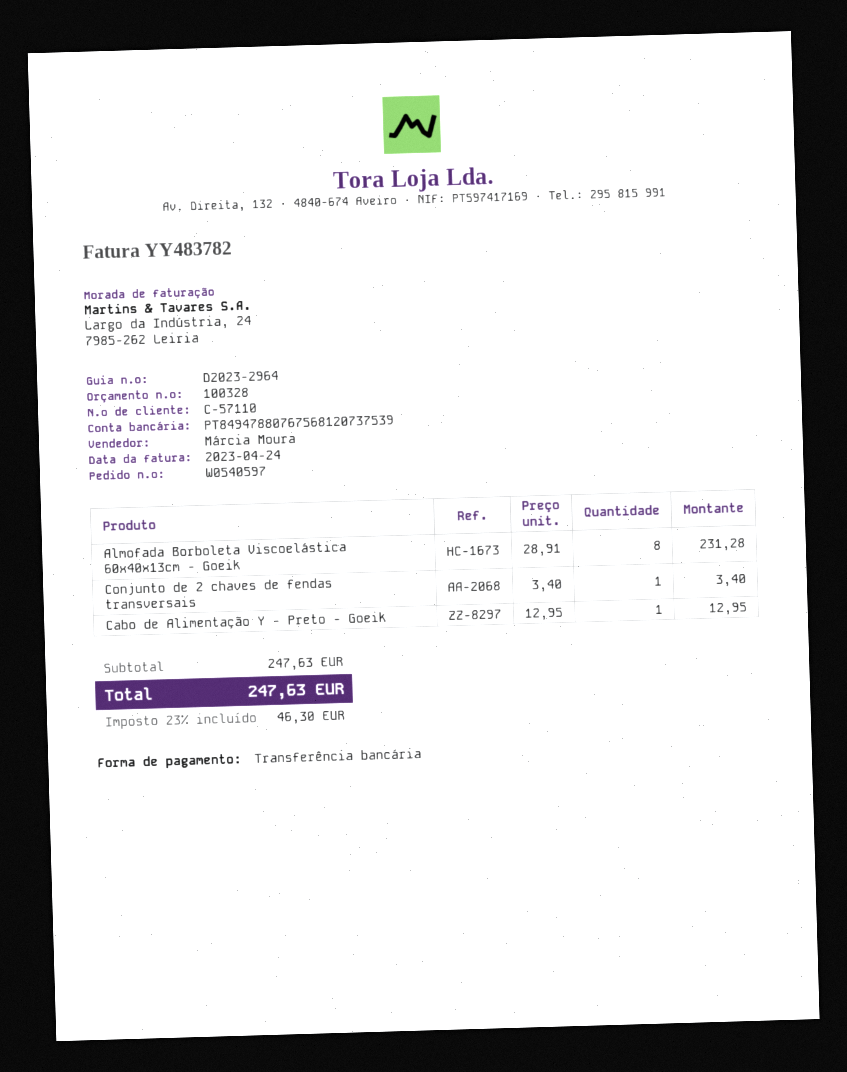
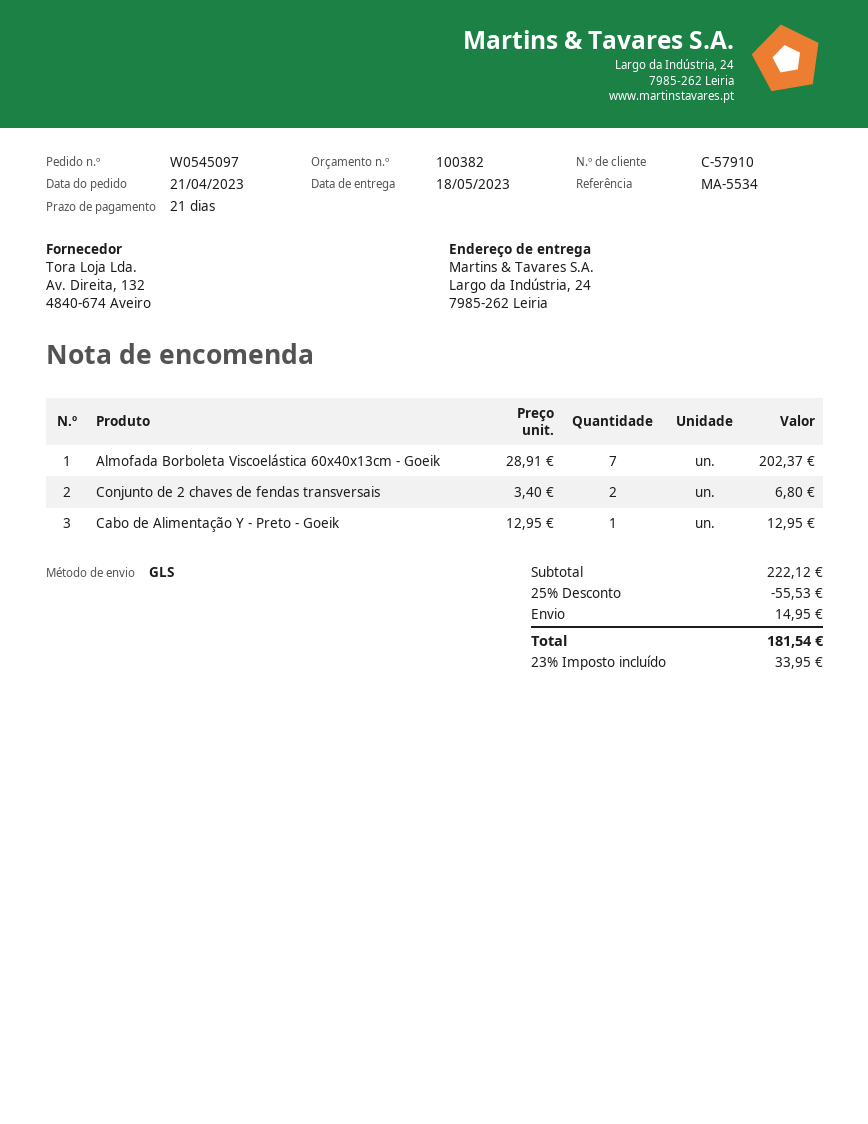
quote number: 100328 -> 100382
order number: W0540597 -> W0545097
customer number: C-57110 -> C-57910
Almofada Borboleta Viscoelástica 60x40x13cm - Goeik: 8 x 28.91 = 231.28 -> 7 x 28.91 = 202.37
Conjunto de 2 chaves de fendas transversais: 1 x 3.40 = 3.40 -> 2 x 3.40 = 6.80
subtotal: 247.63 -> 222.12
discount: none -> 25% = 55.53
shipping: none -> 14.95
tax: 23% = 46.30 -> 23% = 33.95
total: 247.63 -> 181.54

